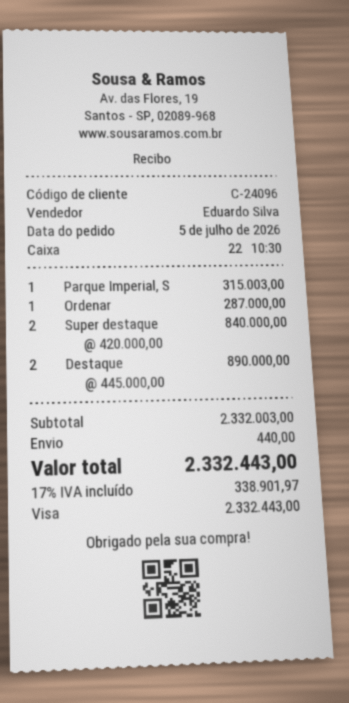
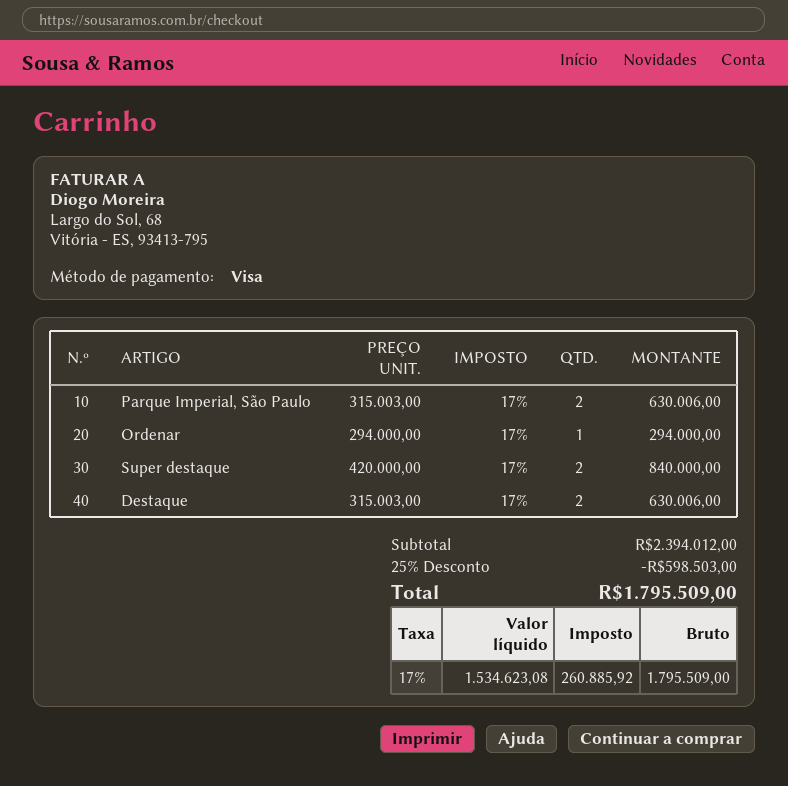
Parque Imperial, S: 1 x 315003.00 = 315003.00 -> 2 x 315003.00 = 630006.00
Ordenar: 1 x 287000.00 = 287000.00 -> 1 x 294000.00 = 294000.00
Destaque: 2 x 445000.00 = 890000.00 -> 2 x 315003.00 = 630006.00
subtotal: 2332003.00 -> 2394012.00
discount: none -> 25% = 598503.00
shipping: 440.00 -> none
tax: 17% = 338901.97 -> 17% = 260885.92
total: 2332443.00 -> 1795509.00

